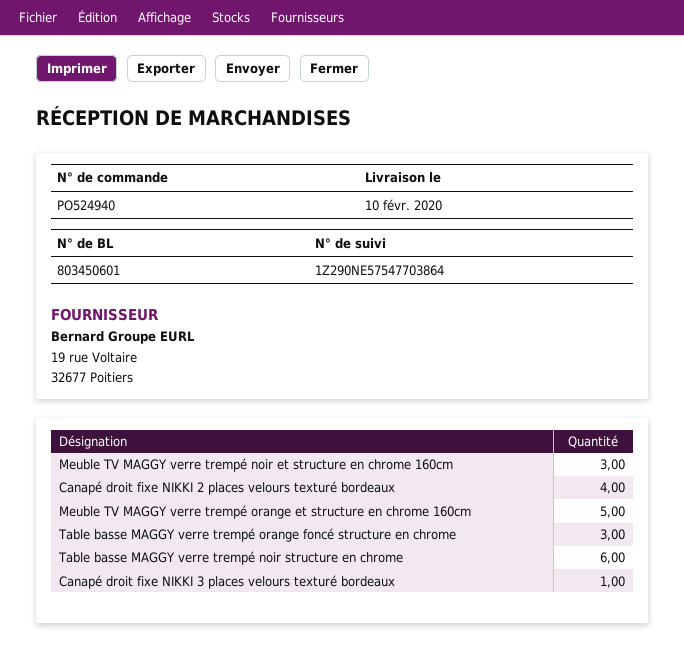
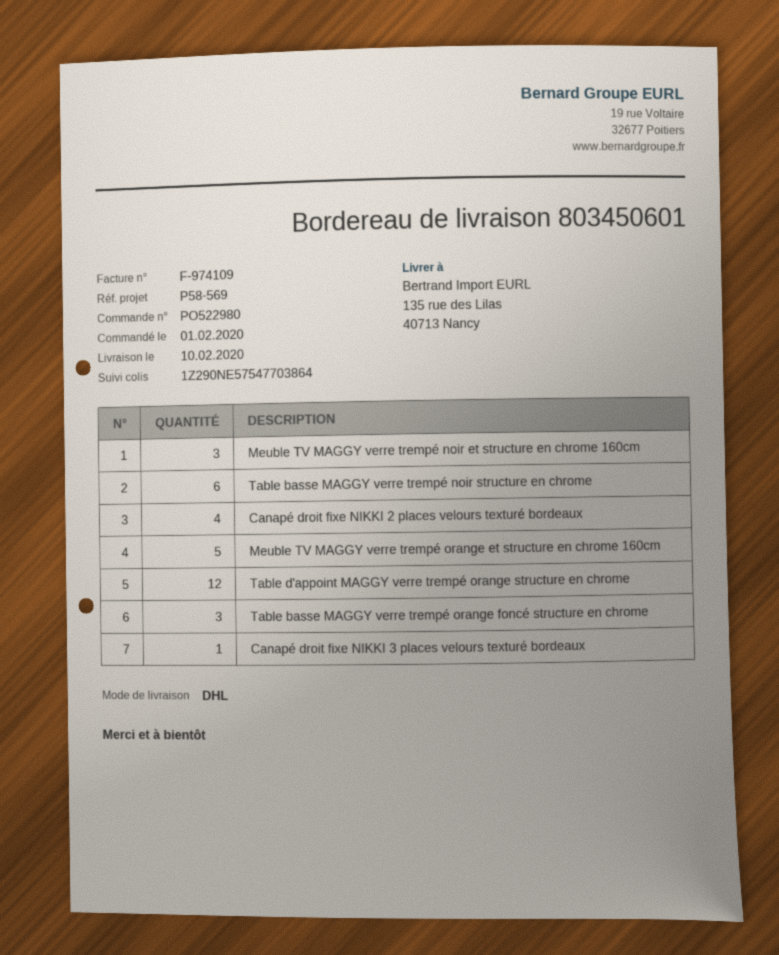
order number: PO524940 -> PO522980
Table d'appoint MAGGY verre trempé orange structure en chrome: none -> 12

